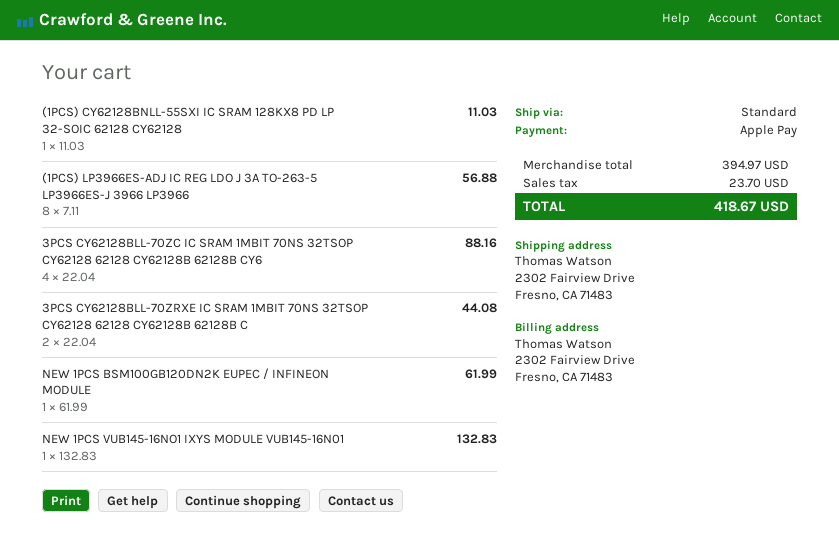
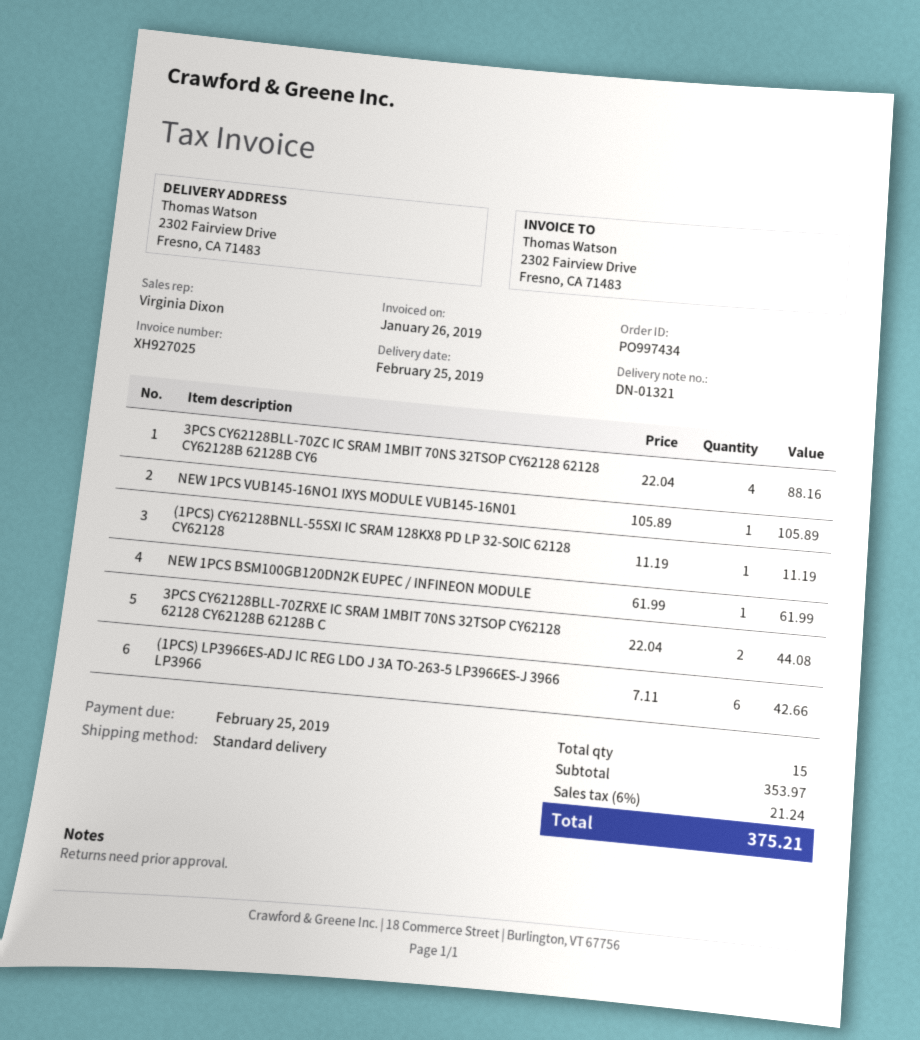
(1PCS) CY62128BNLL-55SXI IC SRAM 128KX8 PD LP 32-SOIC 62128 CY62128: 1 x 11.03 = 11.03 -> 1 x 11.19 = 11.19
(1PCS) LP3966ES-ADJ IC REG LDO J 3A TO-263-5 LP3966ES-J 3966 LP3966: 8 x 7.11 = 56.88 -> 6 x 7.11 = 42.66
NEW 1PCS VUB145-16NO1 IXYS MODULE VUB145-16N01: 1 x 132.83 = 132.83 -> 1 x 105.89 = 105.89
subtotal: 394.97 -> 353.97
tax: 23.70 -> 21.24
total: 418.67 -> 375.21

